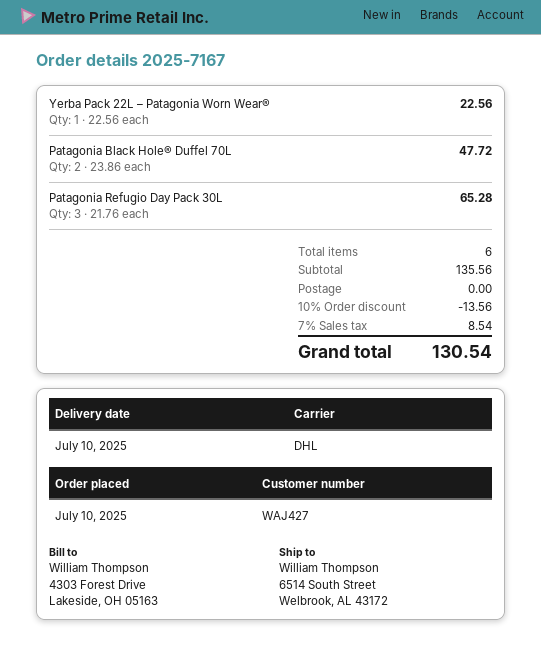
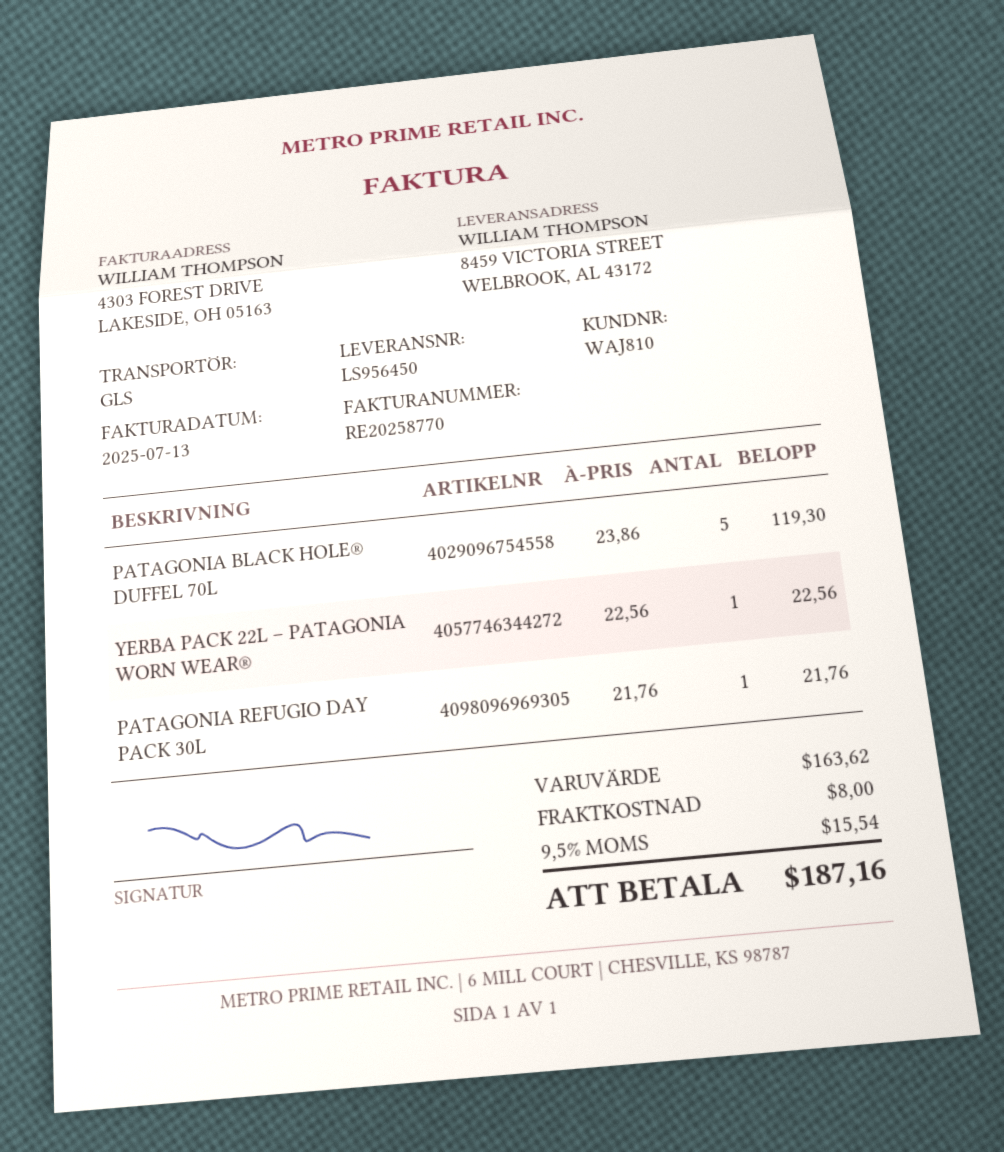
customer number: WAJ427 -> WAJ810
shipping method: DHL -> GLS
ship to: 6514 South Street, Welbrook, AL 43172 -> 8459 VICTORIA STREET, WELBROOK, AL 43172
Patagonia Black Hole® Duffel 70L: 2 x 23.86 = 47.72 -> 5 x 23.86 = 119.30
Patagonia Refugio Day Pack 30L: 3 x 21.76 = 65.28 -> 1 x 21.76 = 21.76
subtotal: 135.56 -> 163.62
discount: 10% = 13.56 -> none
shipping: 0.00 -> 8.00
tax: 7% = 8.54 -> 9.5% = 15.54
total: 130.54 -> 187.16

